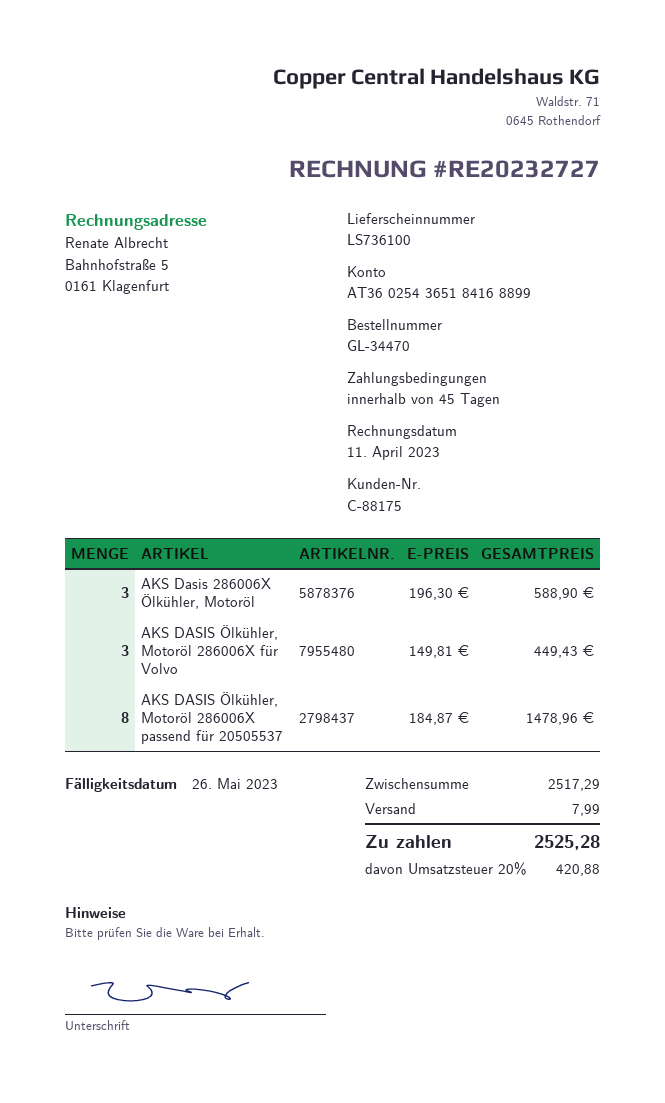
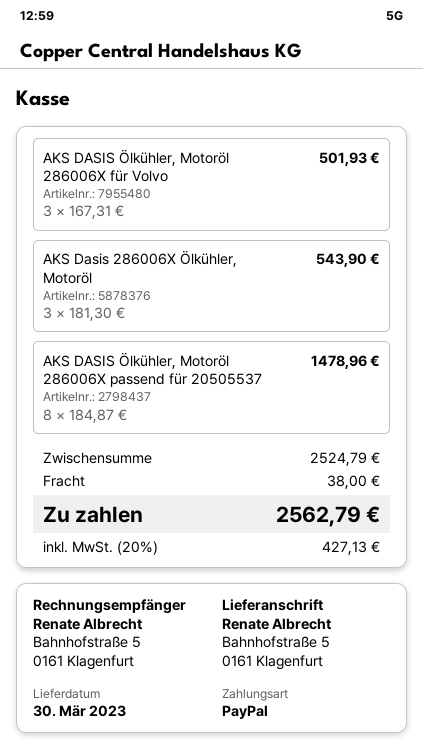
AKS Dasis 286006X Ölkühler, Motoröl: 3 x 196.30 = 588.90 -> 3 x 181.30 = 543.90
AKS DASIS Ölkühler, Motoröl 286006X für Volvo: 3 x 149.81 = 449.43 -> 3 x 167.31 = 501.93
subtotal: 2517.29 -> 2524.79
shipping: 7.99 -> 38.00
tax: 20% = 420.88 -> 20% = 427.13
total: 2525.28 -> 2562.79

